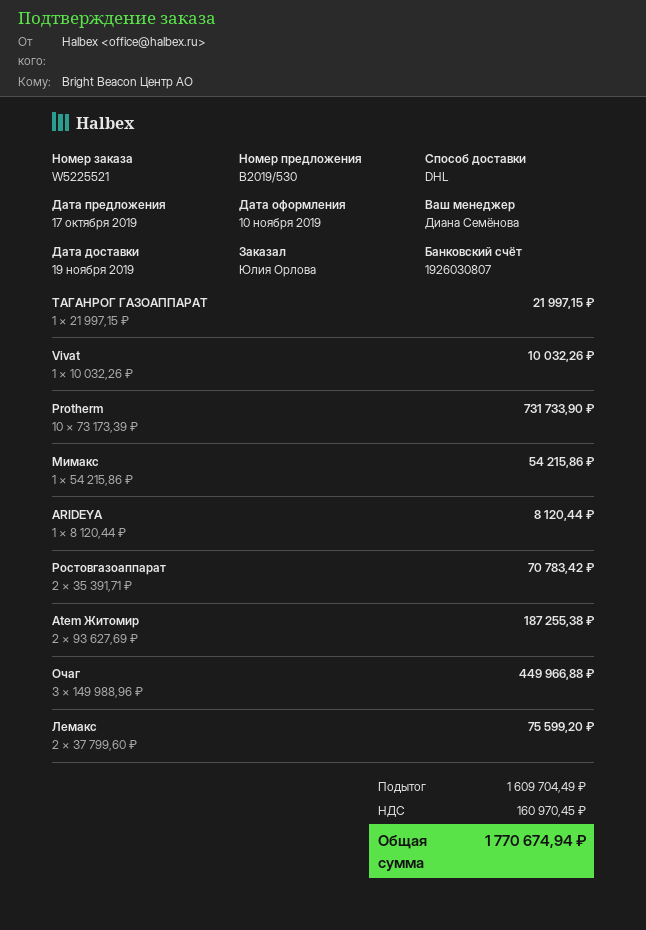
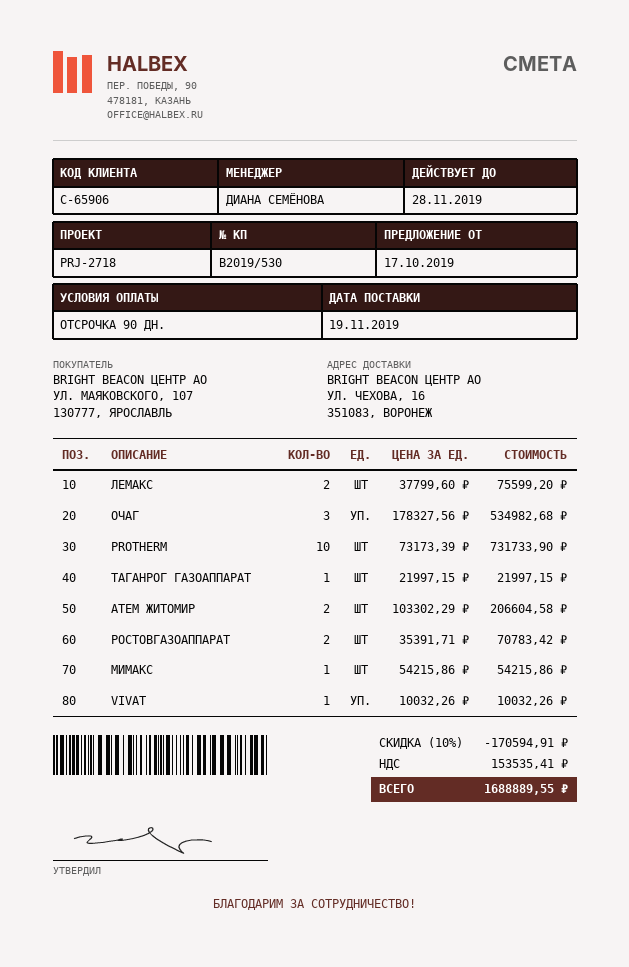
ARIDEYA: 1 x 8120.44 = 8120.44 -> none
Atem Житомир: 2 x 93627.69 = 187255.38 -> 2 x 103302.29 = 206604.58
Очаг: 3 x 149988.96 = 449966.88 -> 3 x 178327.56 = 534982.68
discount: none -> 10% = 170594.91
tax: 160970.45 -> 153535.41
total: 1770674.94 -> 1688889.55

